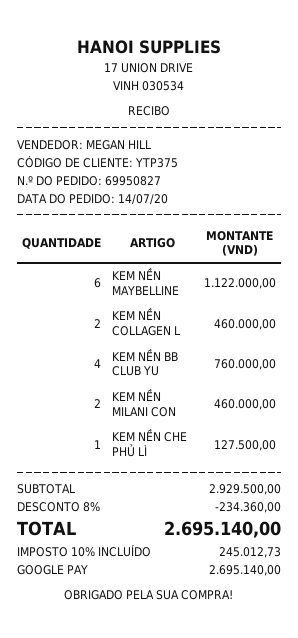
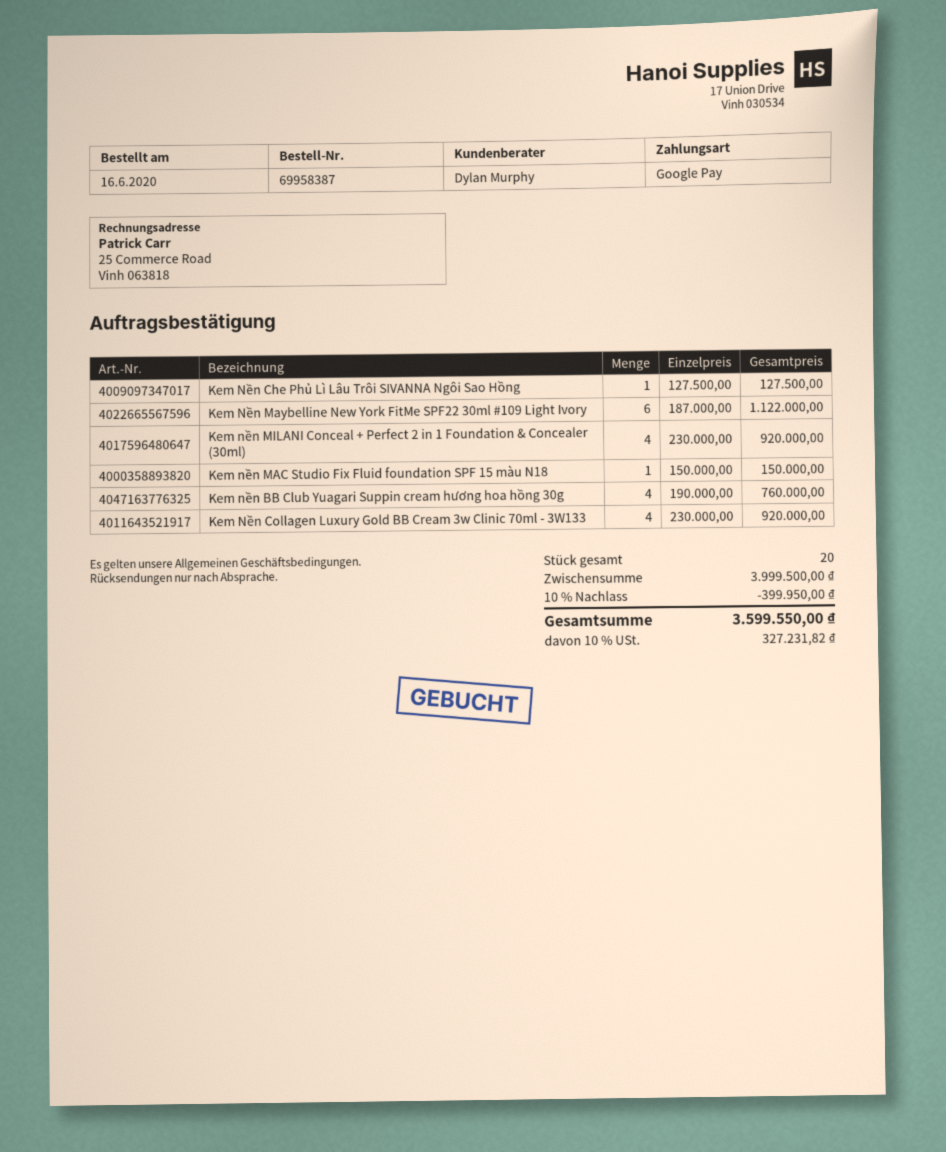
order number: 69950827 -> 69958387
order date: 2020-07-14 -> 2020-06-16
sales rep: MEGAN HILL -> Dylan Murphy
KEM NỀN COLLAGEN L: 2 for 460000.00 -> 4 for 920000.00
KEM NỀN MILANI CON: 2 for 460000.00 -> 4 for 920000.00
Kem nền MAC Studio Fix Fluid foundation SPF 15 màu N18: none -> 1 for 150000.00
subtotal: 2929500.00 -> 3999500.00
discount: 8% = 234360.00 -> 10% = 399950.00
tax: 10% = 245012.73 -> 10% = 327231.82
total: 2695140.00 -> 3599550.00

